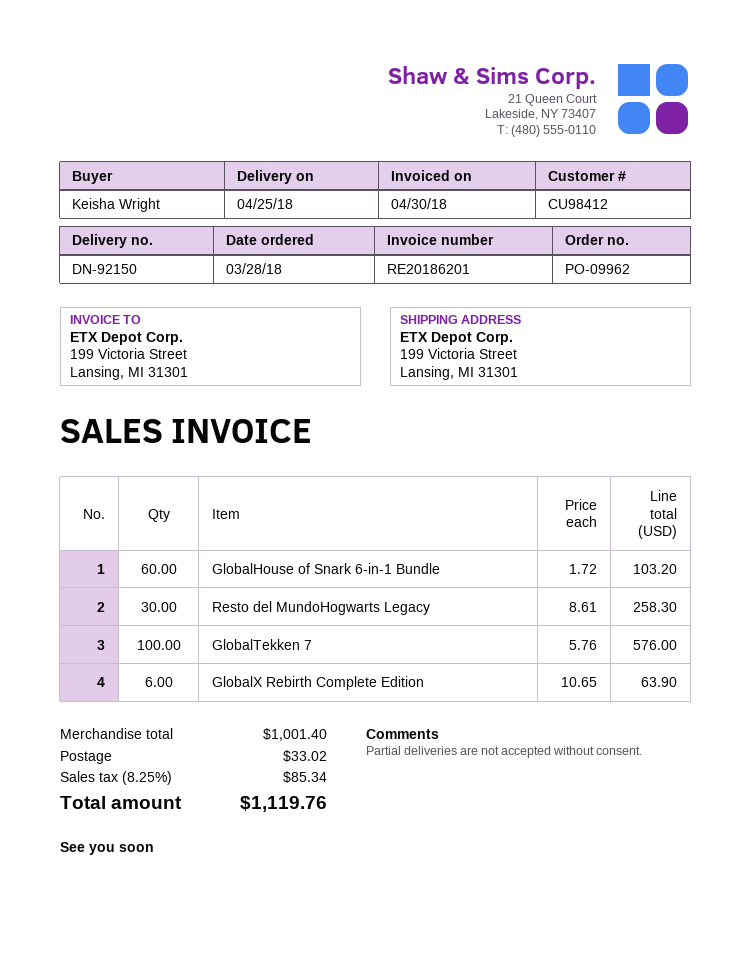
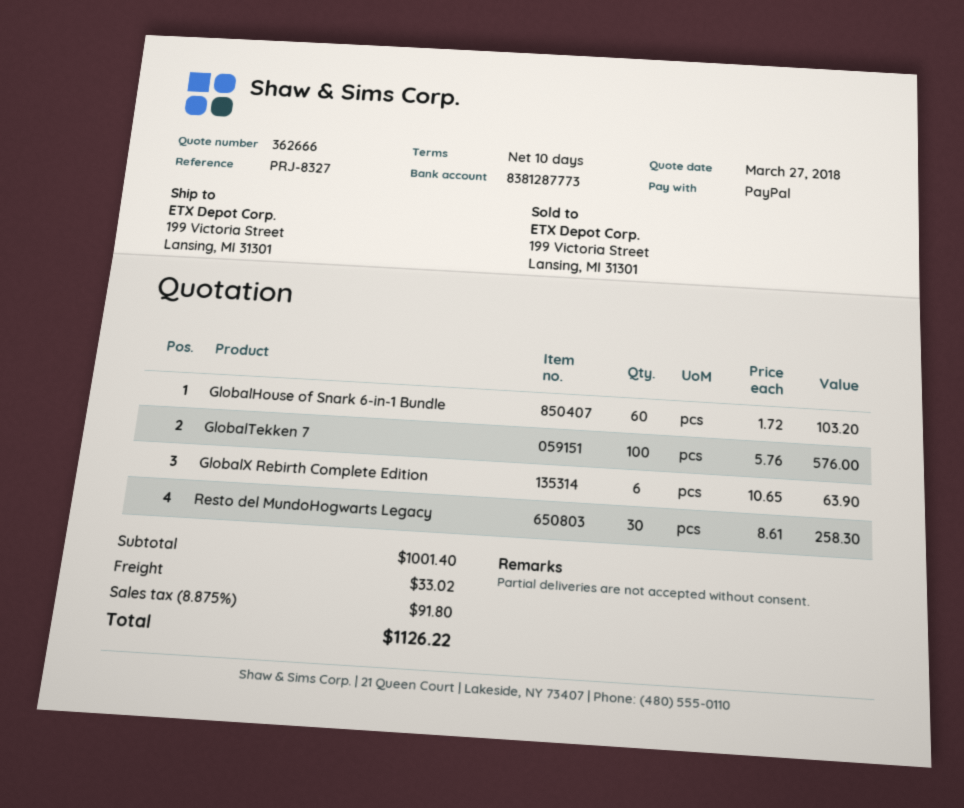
tax: 8.25% = 85.34 -> 8.875% = 91.80
total: 1119.76 -> 1126.22

